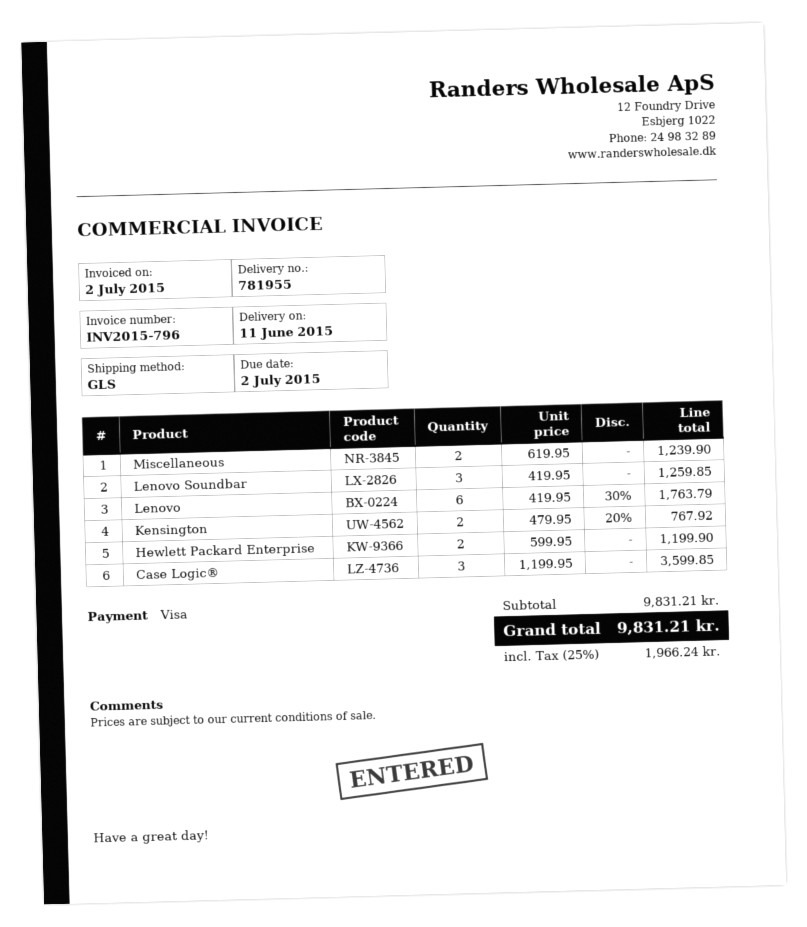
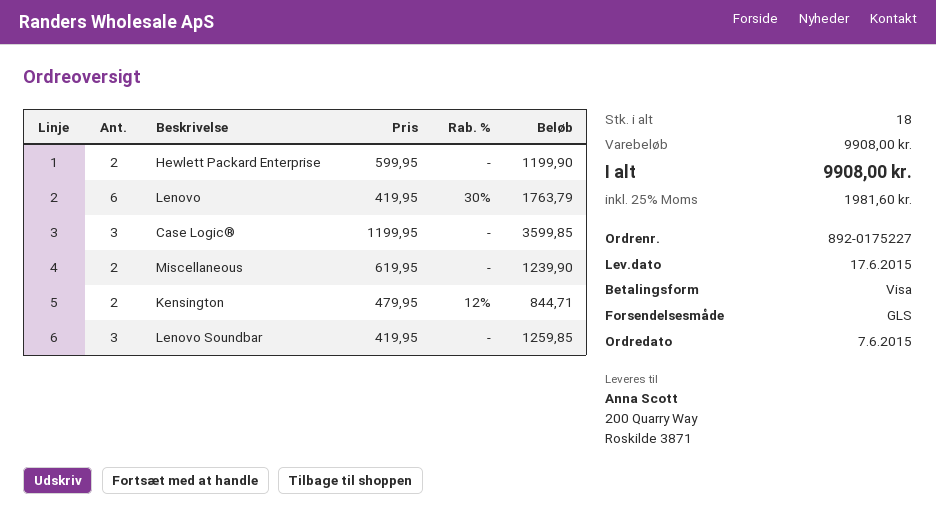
delivery date: 2015-06-11 -> 2015-06-17
Kensington: 2 x 479.95 - 20% = 767.92 -> 2 x 479.95 - 12% = 844.71
subtotal: 9831.21 -> 9908.00
tax: 25% = 1966.24 -> 25% = 1981.60
total: 9831.21 -> 9908.00

